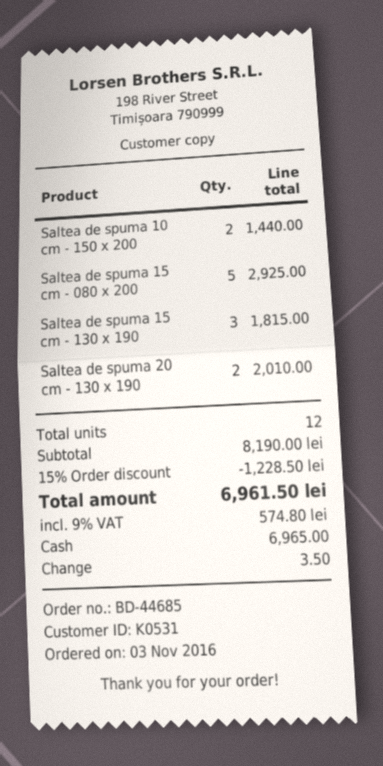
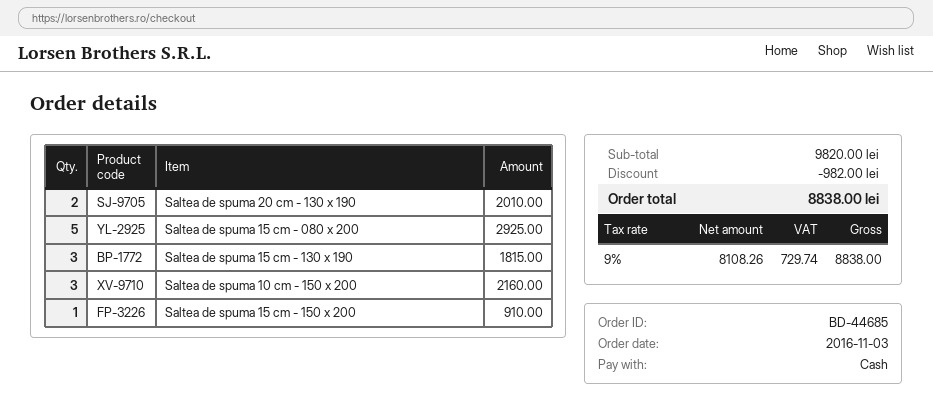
Saltea de spuma 10 cm - 150 x 200: 2 for 1440.00 -> 3 for 2160.00
Saltea de spuma 15 cm - 150 x 200: none -> 1 for 910.00
subtotal: 8190.00 -> 9820.00
discount: 1228.50 -> 982.00
tax: 9% = 574.80 -> 9% = 729.74
total: 6961.50 -> 8838.00

